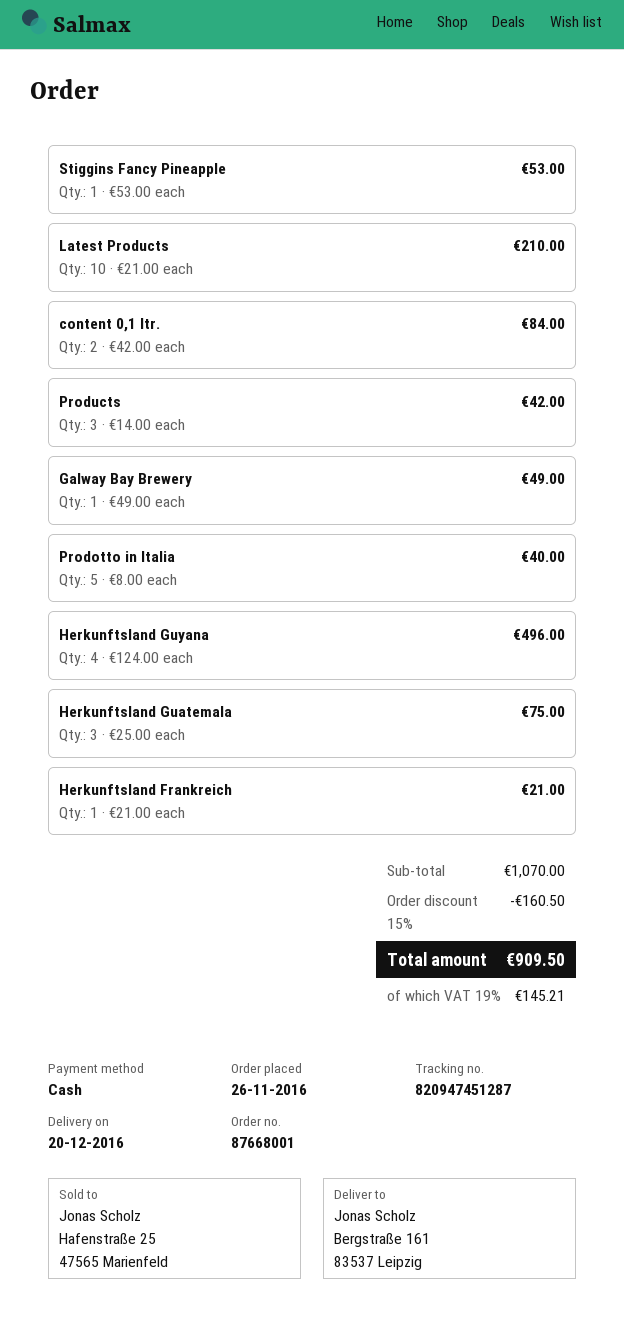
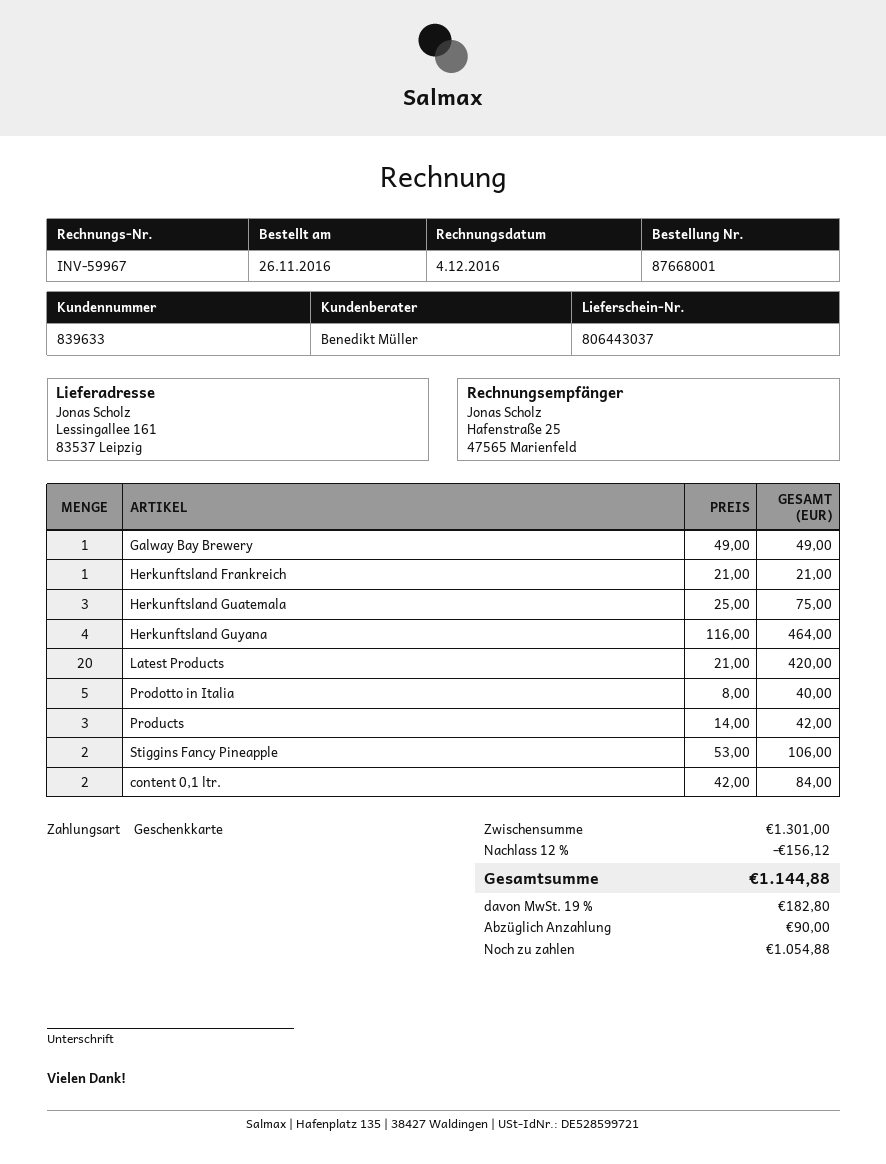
payment method: cash -> gift card
ship to: Bergstraße 161, 83537 Leipzig -> Lessingallee 161, 83537 Leipzig
Stiggins Fancy Pineapple: 1 x 53.00 = 53.00 -> 2 x 53.00 = 106.00
Latest Products: 10 x 21.00 = 210.00 -> 20 x 21.00 = 420.00
Herkunftsland Guyana: 4 x 124.00 = 496.00 -> 4 x 116.00 = 464.00
subtotal: 1070.00 -> 1301.00
discount: 15% = 160.50 -> 12% = 156.12
tax: 19% = 145.21 -> 19% = 182.80
total: 909.50 -> 1144.88

